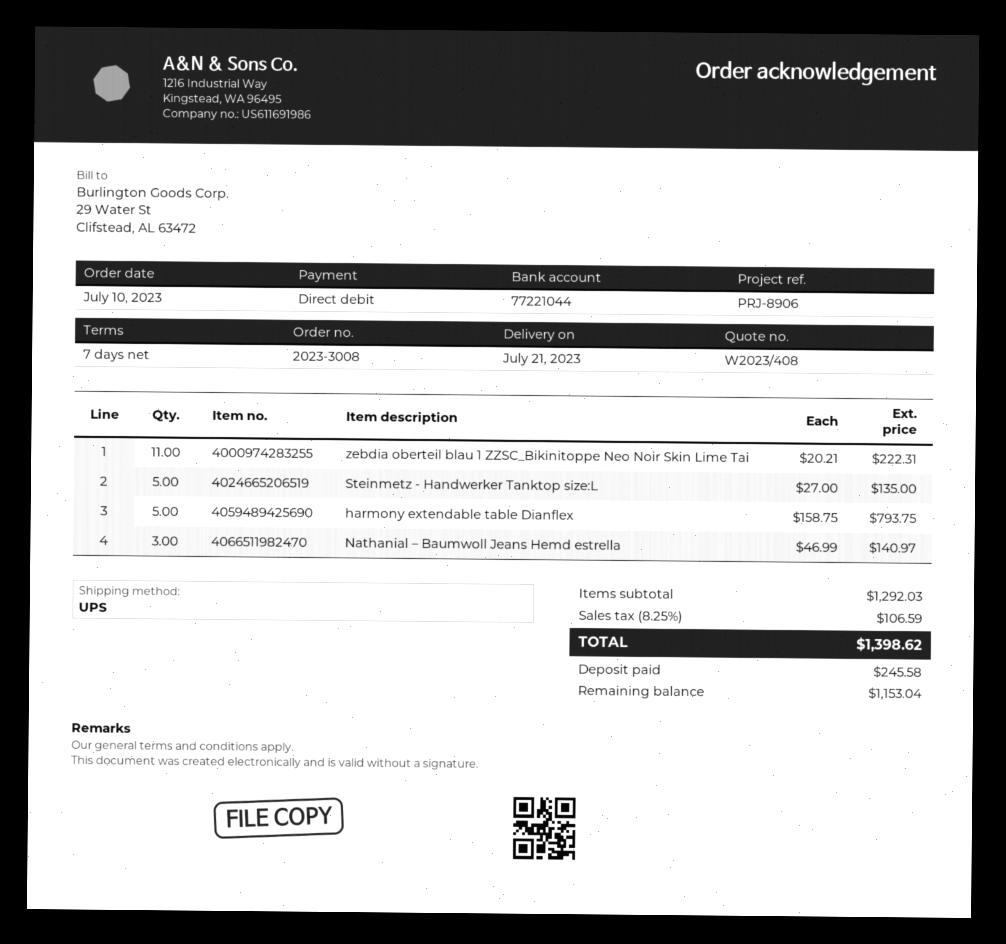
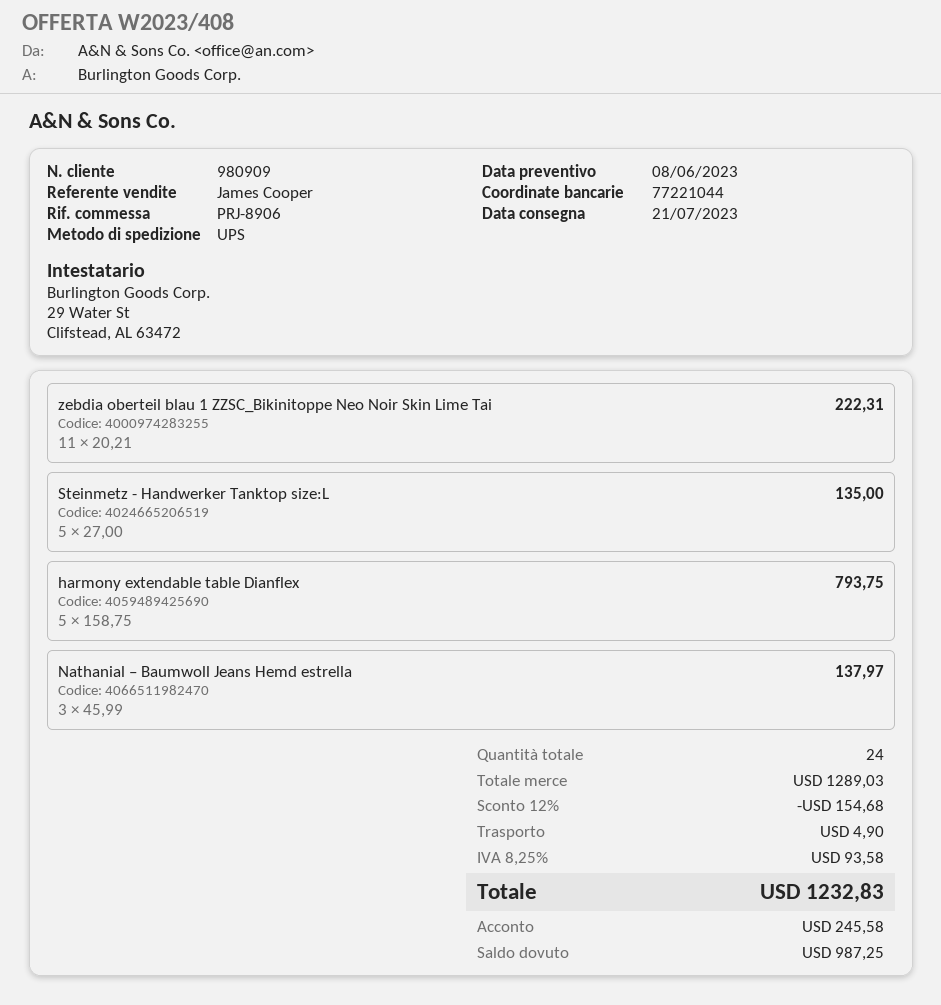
Nathanial – Baumwoll Jeans Hemd estrella: 3 x 46.99 = 140.97 -> 3 x 45.99 = 137.97
subtotal: 1292.03 -> 1289.03
discount: none -> 12% = 154.68
shipping: none -> 4.90
tax: 8.25% = 106.59 -> 8.25% = 93.58
total: 1398.62 -> 1232.83
balance: 1153.04 -> 987.25

